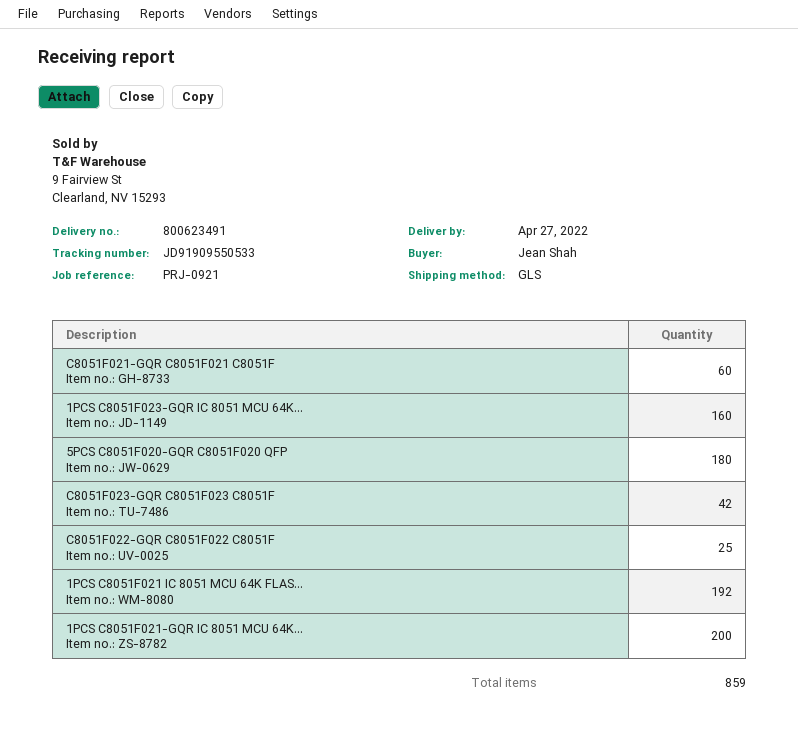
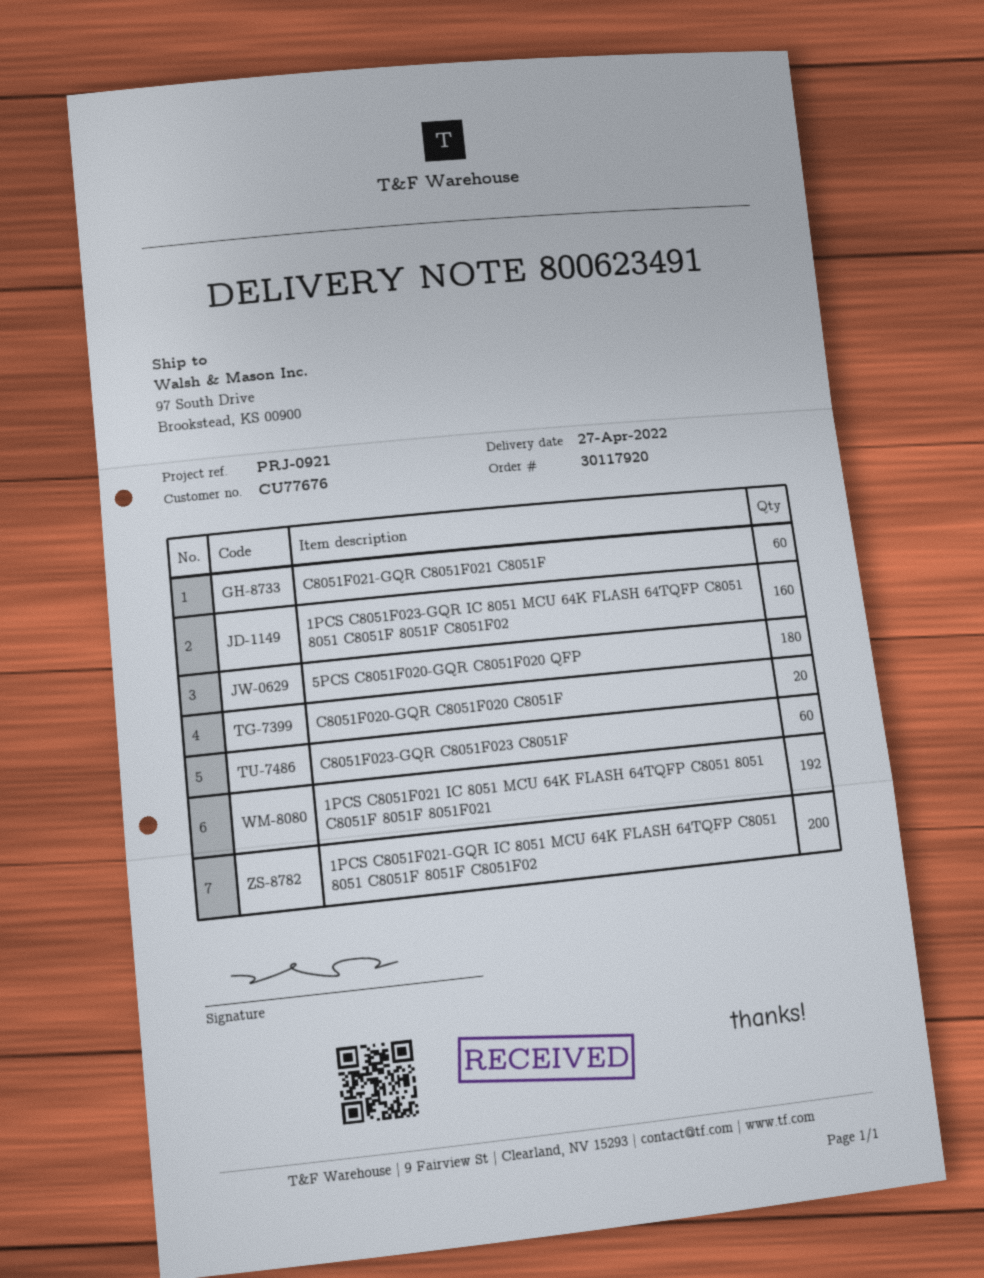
C8051F023-GQR C8051F023 C8051F: 42 -> 60
C8051F022-GQR C8051F022 C8051F: 25 -> none
C8051F020-GQR C8051F020 C8051F: none -> 20

